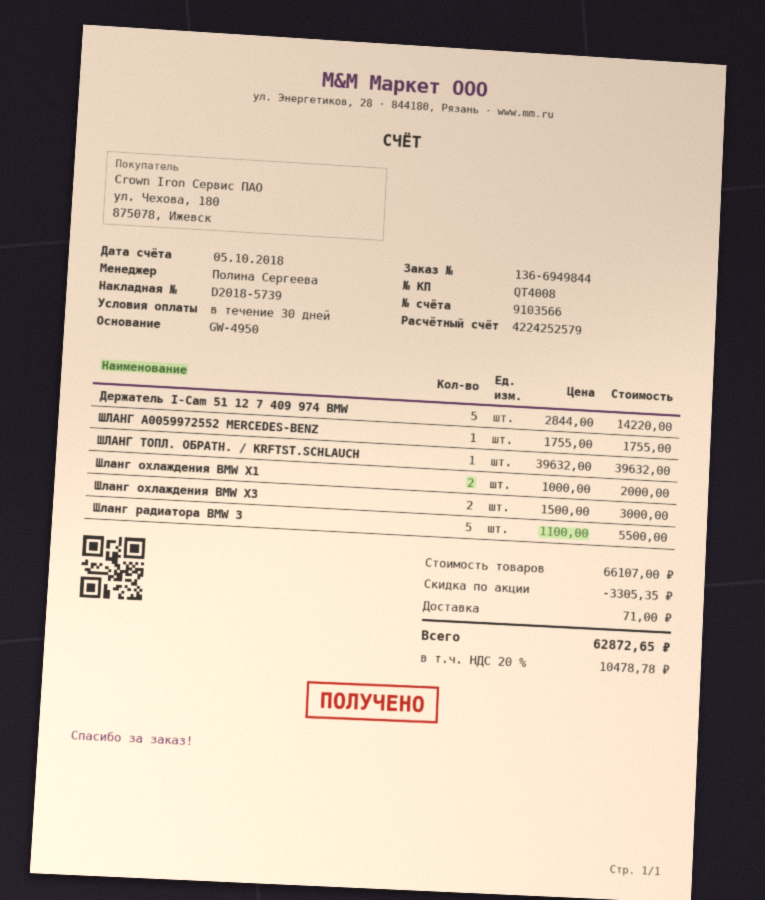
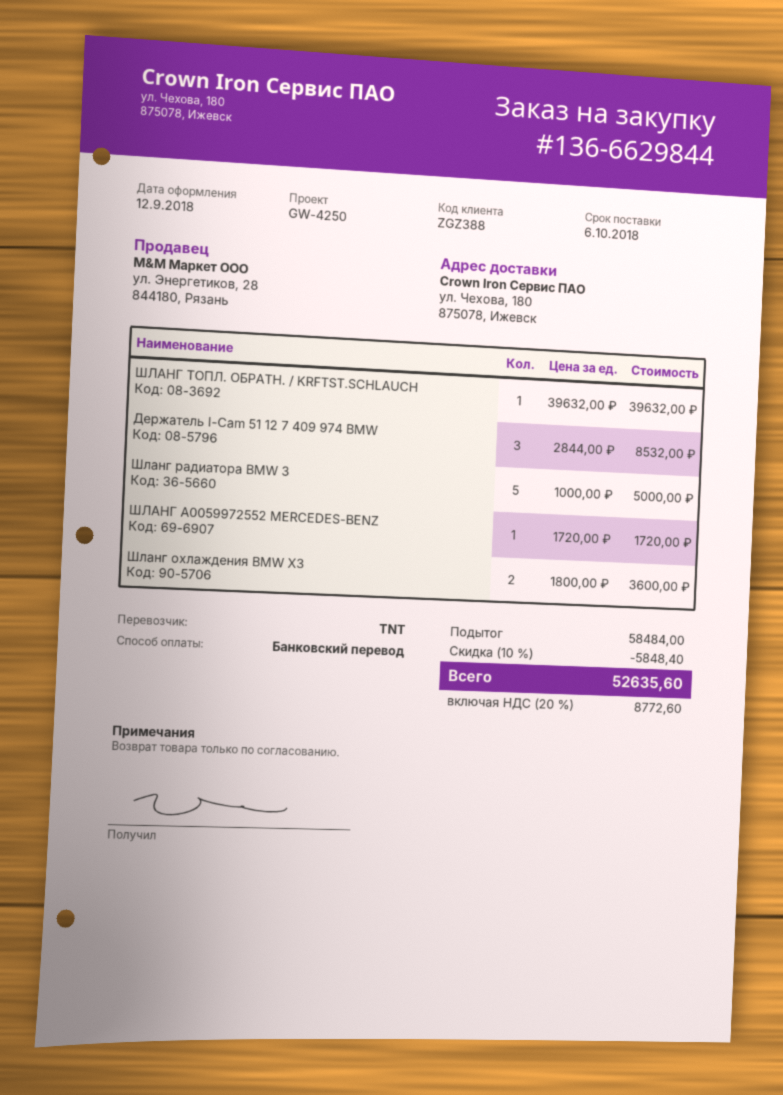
order number: 136-6949844 -> 136-6629844
reference: GW-4950 -> GW-4250
Держатель I-Cam 51 12 7 409 974 BMW: 5 x 2844.00 = 14220.00 -> 3 x 2844.00 = 8532.00
ШЛАНГ A0059972552 MERCEDES-BENZ: 1 x 1755.00 = 1755.00 -> 1 x 1720.00 = 1720.00
Шланг охлаждения BMW X1: 2 x 1000.00 = 2000.00 -> none
Шланг охлаждения BMW X3: 2 x 1500.00 = 3000.00 -> 2 x 1800.00 = 3600.00
Шланг радиатора BMW 3: 5 x 1100.00 = 5500.00 -> 5 x 1000.00 = 5000.00
subtotal: 66107.00 -> 58484.00
discount: 3305.35 -> 5848.40
shipping: 71.00 -> none
tax: 20% = 10478.78 -> 20% = 8772.60
total: 62872.65 -> 52635.60

